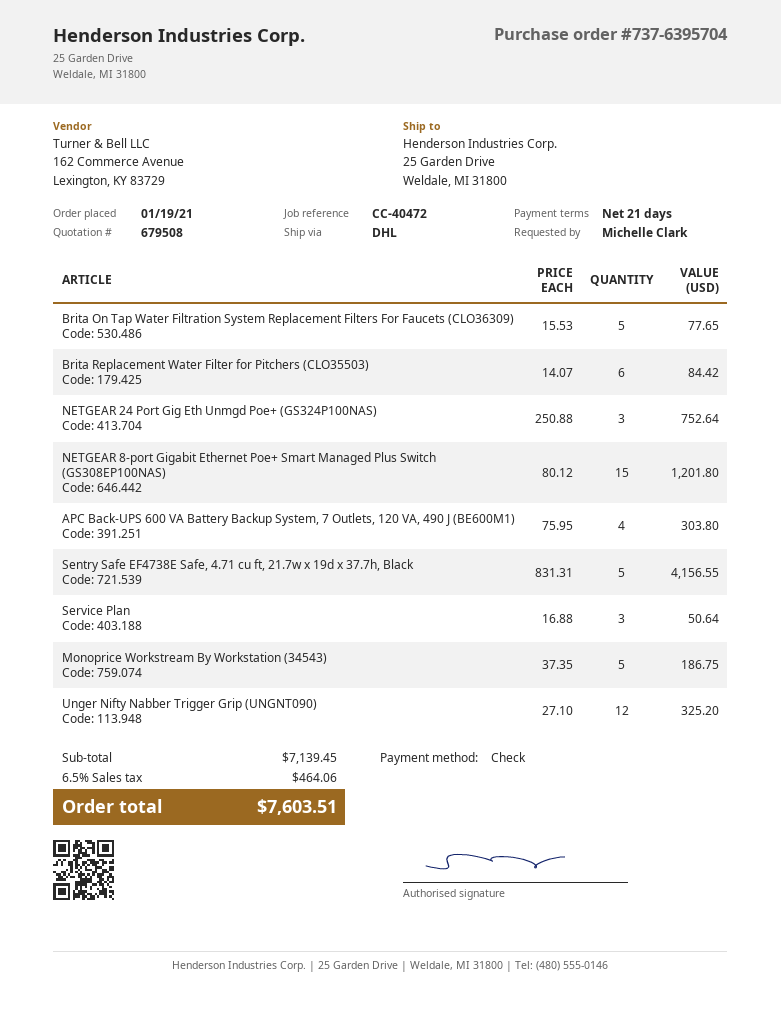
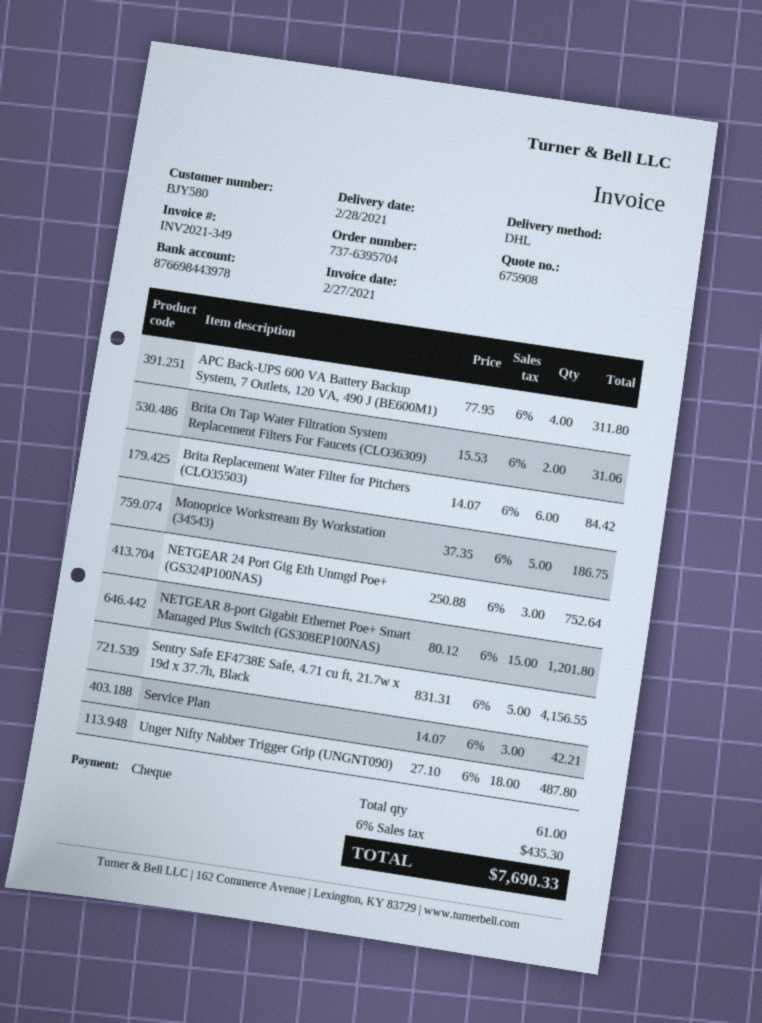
quote number: 679508 -> 675908
Brita On Tap Water Filtration System Replacement Filters For Faucets (CLO36309): 5 x 15.53 = 77.65 -> 2 x 15.53 = 31.06
APC Back-UPS 600 VA Battery Backup System, 7 Outlets, 120 VA, 490 J (BE600M1): 4 x 75.95 = 303.80 -> 4 x 77.95 = 311.80
Service Plan: 3 x 16.88 = 50.64 -> 3 x 14.07 = 42.21
Unger Nifty Nabber Trigger Grip (UNGNT090): 12 x 27.10 = 325.20 -> 18 x 27.10 = 487.80
tax: 6.5% = 464.06 -> 6% = 435.30
total: 7603.51 -> 7690.33

